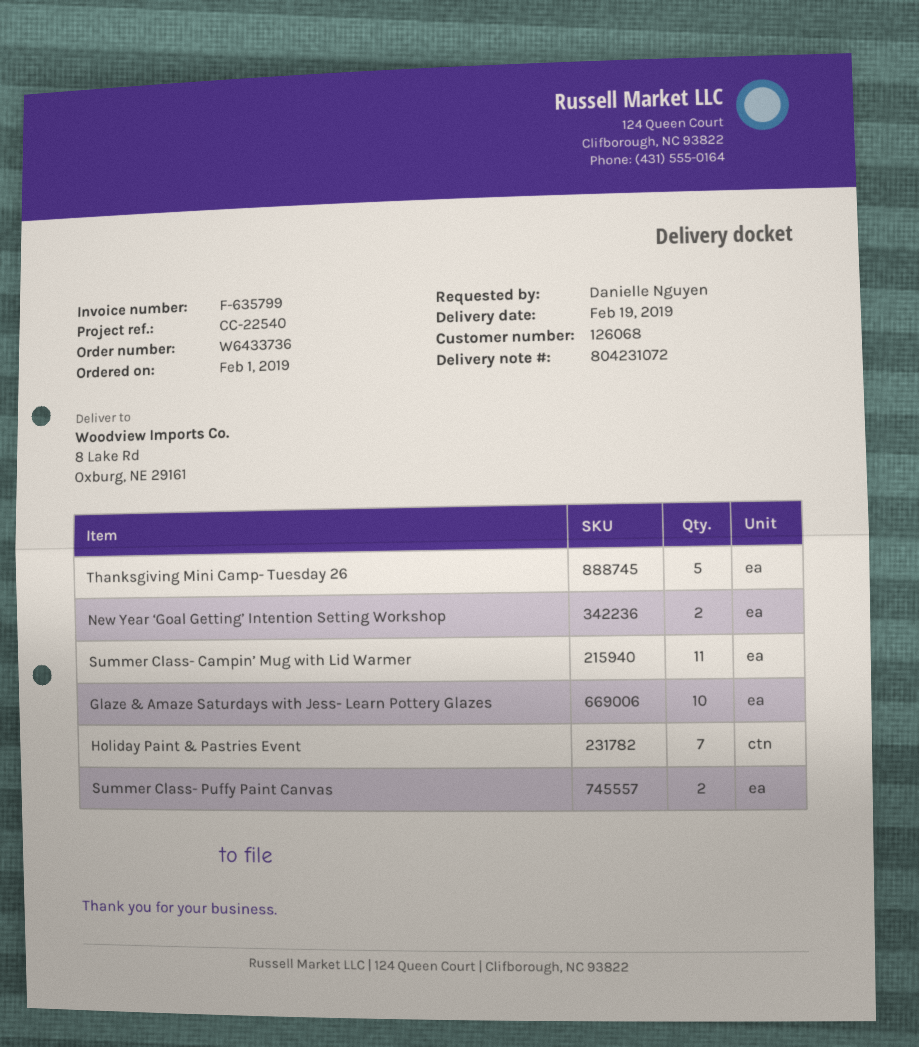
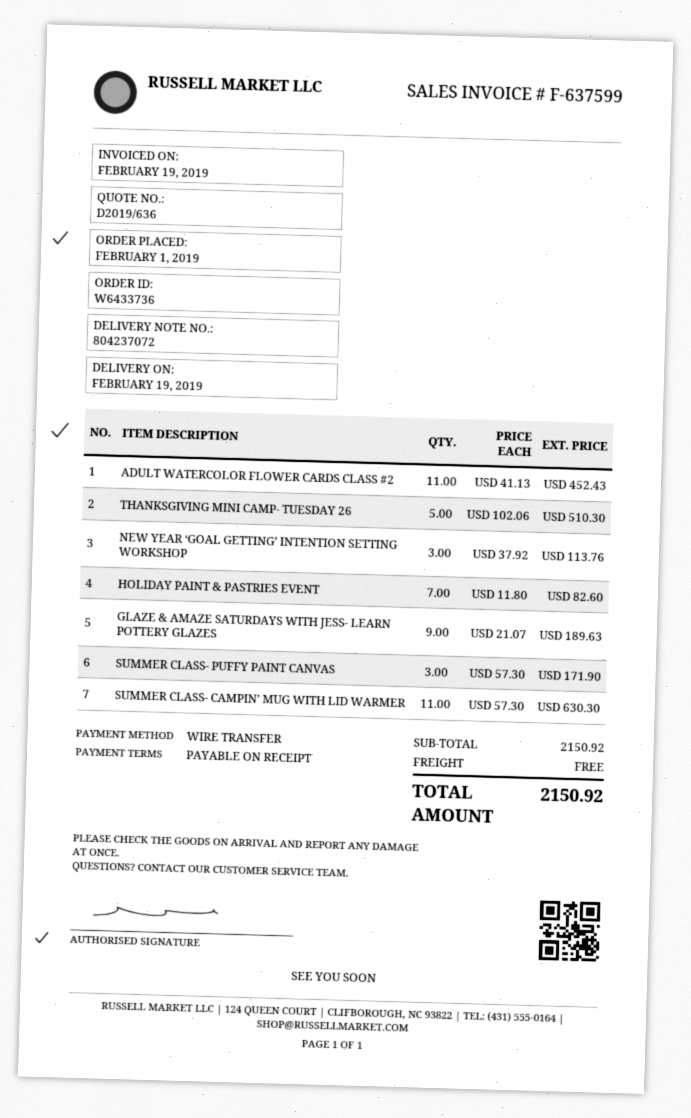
delivery note number: 804231072 -> 804237072
invoice number: F-635799 -> F-637599
New Year ‘Goal Getting’ Intention Setting Workshop: 2 -> 3
Glaze & Amaze Saturdays with Jess- Learn Pottery Glazes: 10 -> 9
Summer Class- Puffy Paint Canvas: 2 -> 3
ADULT WATERCOLOR FLOWER CARDS CLASS #2: none -> 11

